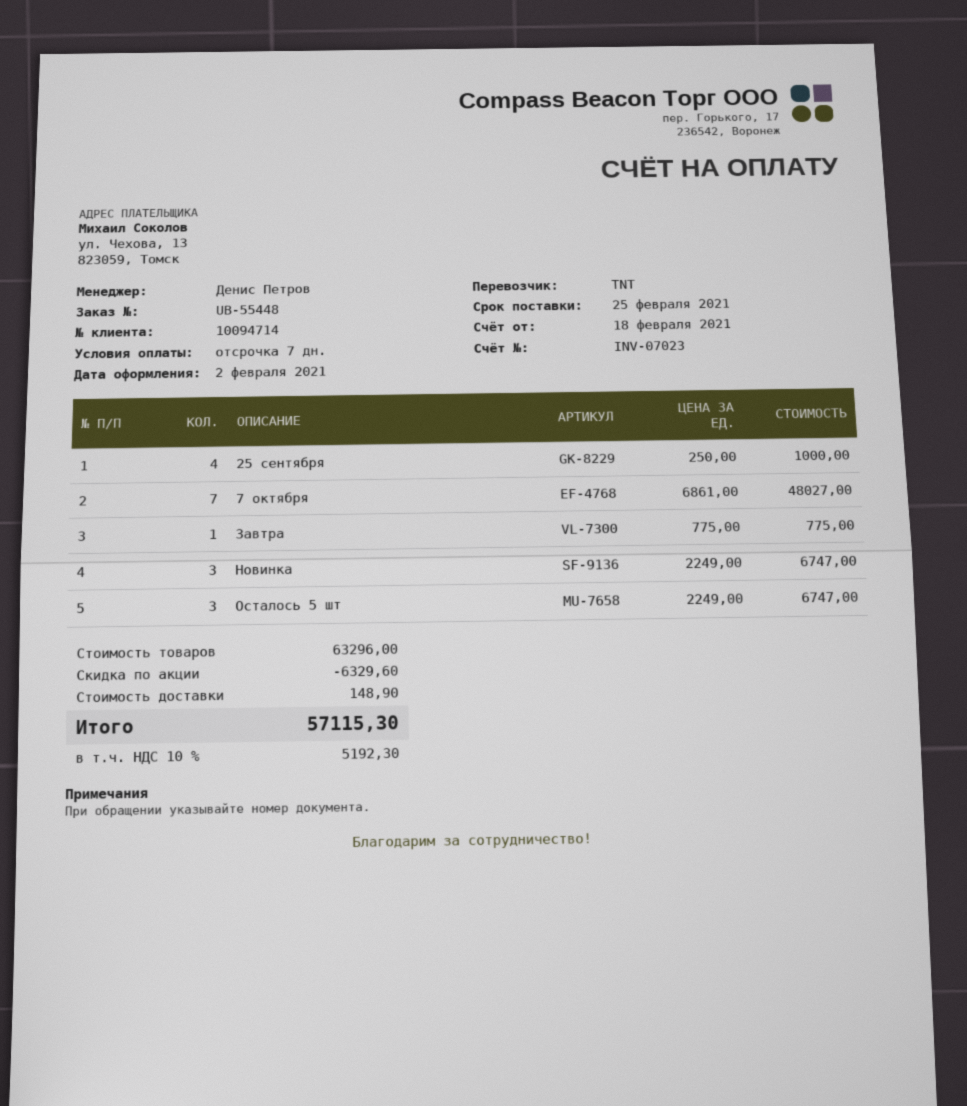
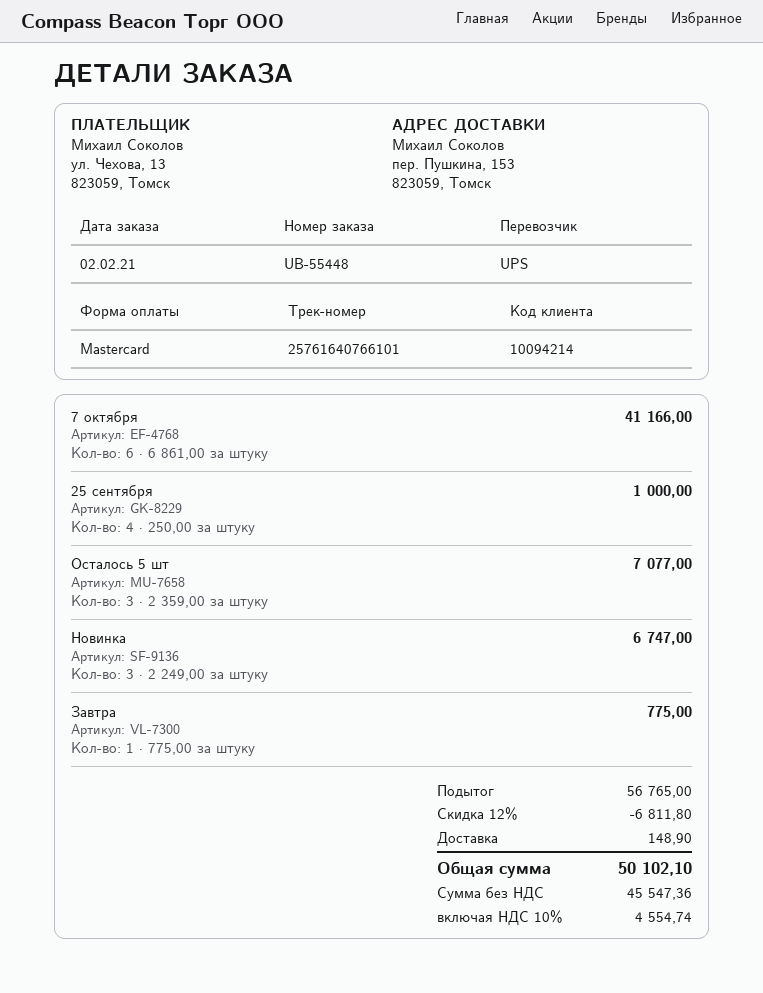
customer number: 10094714 -> 10094214
shipping method: TNT -> UPS
7 октября: 7 x 6861.00 = 48027.00 -> 6 x 6861.00 = 41166.00
Осталось 5 шт: 3 x 2249.00 = 6747.00 -> 3 x 2359.00 = 7077.00
subtotal: 63296.00 -> 56765.00
discount: 6329.60 -> 6811.80
tax: 10% = 5192.30 -> 10% = 4554.74
total: 57115.30 -> 50102.10

